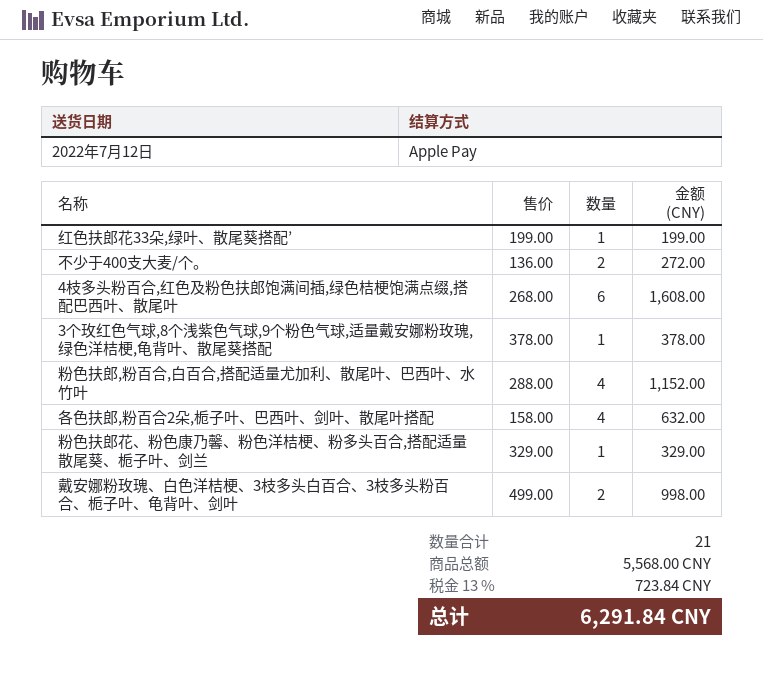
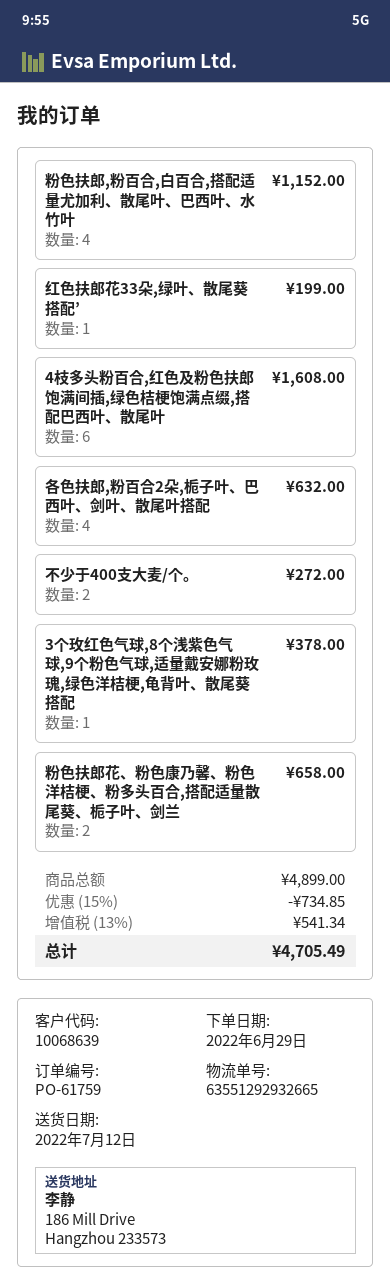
粉色扶郎花、粉色康乃馨、粉色洋桔梗、粉多头百合,搭配适量散尾葵、栀子叶、剑兰: 1 for 329.00 -> 2 for 658.00
戴安娜粉玫瑰、白色洋桔梗、3枝多头白百合、3枝多头粉百合、栀子叶、龟背叶、剑叶: 2 for 998.00 -> none
subtotal: 5568.00 -> 4899.00
discount: none -> 15% = 734.85
tax: 13% = 723.84 -> 13% = 541.34
total: 6291.84 -> 4705.49

